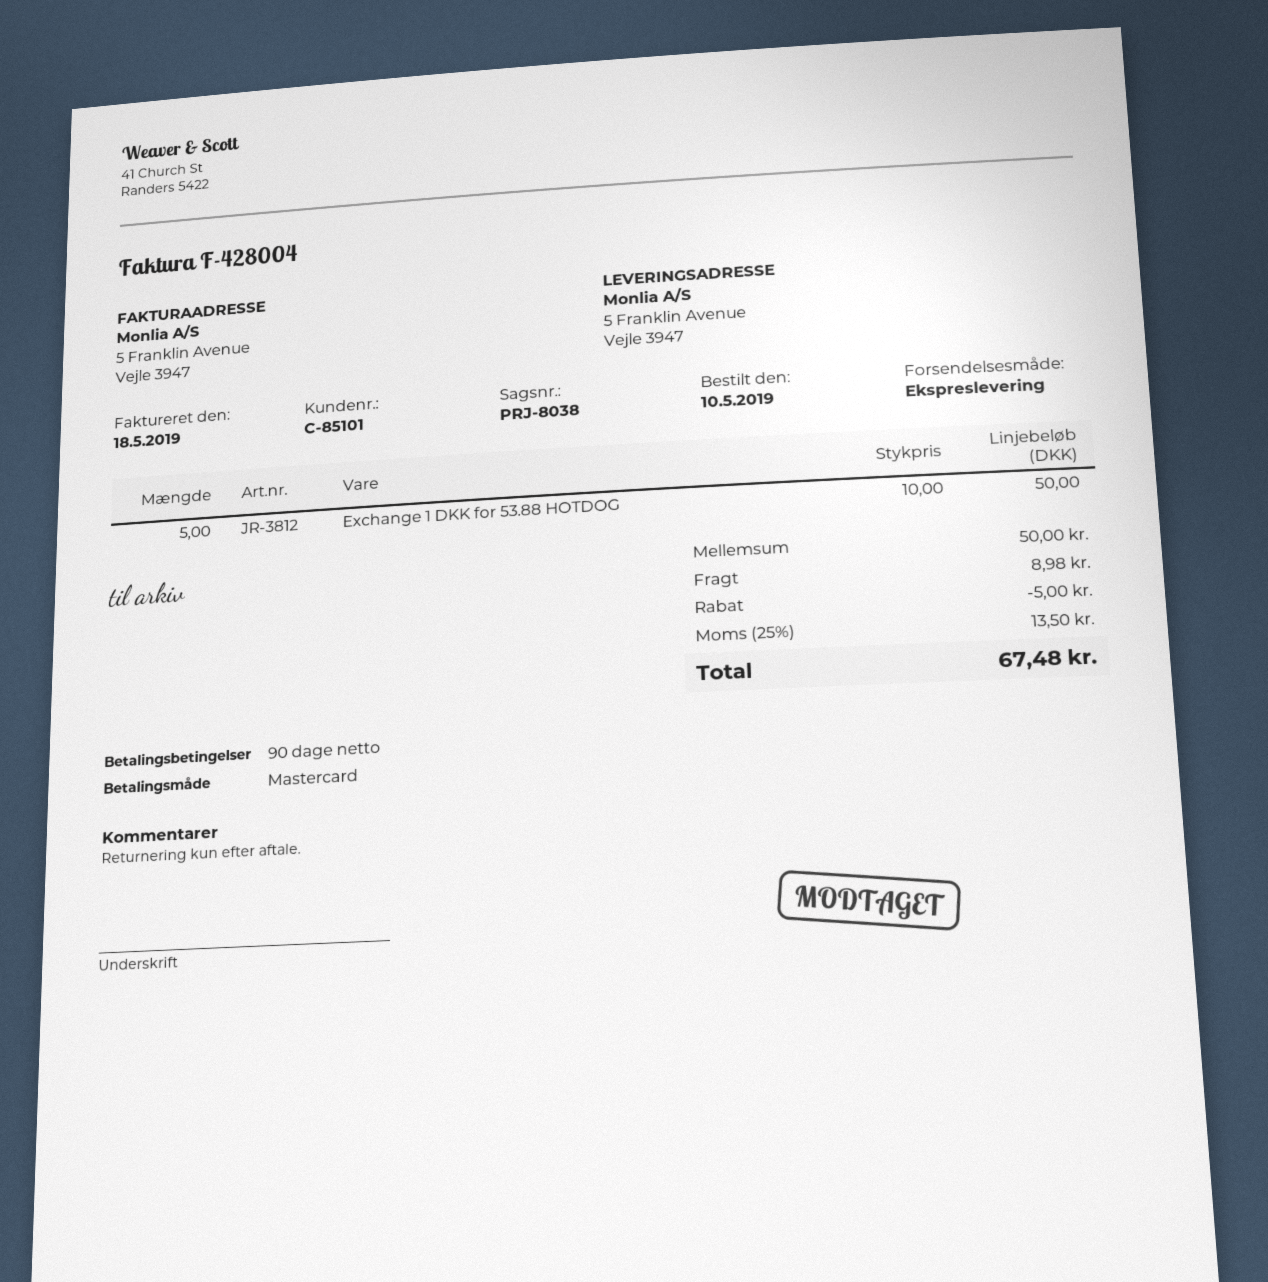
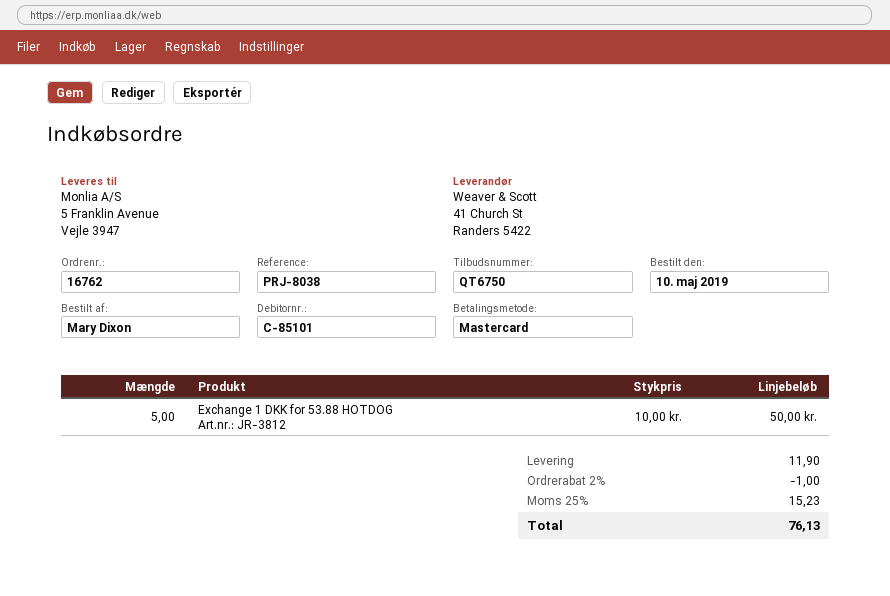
discount: 5.00 -> 1.00
shipping: 8.98 -> 11.90
tax: 25% = 13.50 -> 25% = 15.23
total: 67.48 -> 76.13

